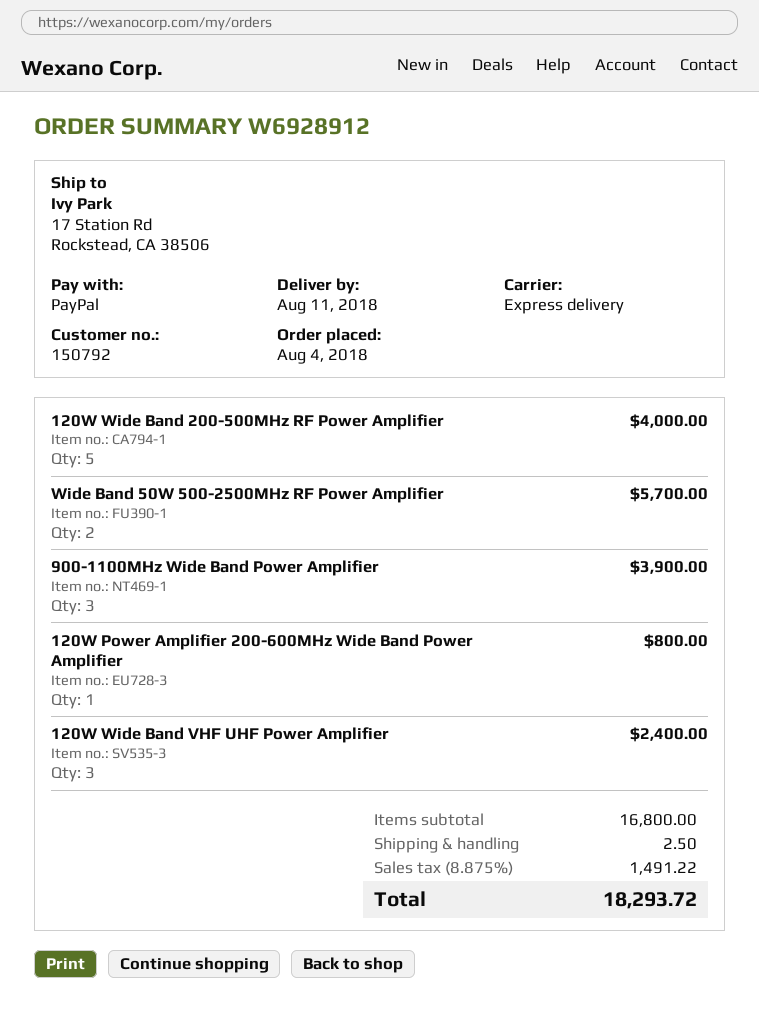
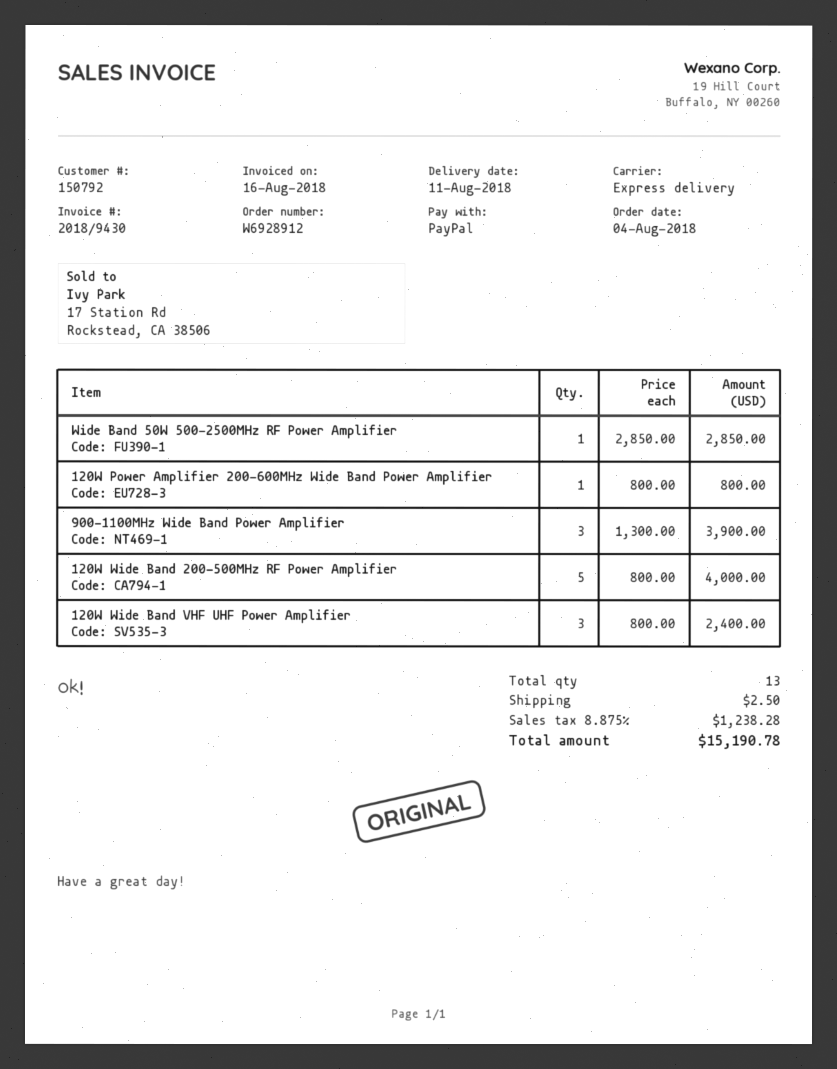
Wide Band 50W 500-2500MHz RF Power Amplifier: 2 for 5700.00 -> 1 for 2850.00
tax: 8.875% = 1491.22 -> 8.875% = 1238.28
total: 18293.72 -> 15190.78

